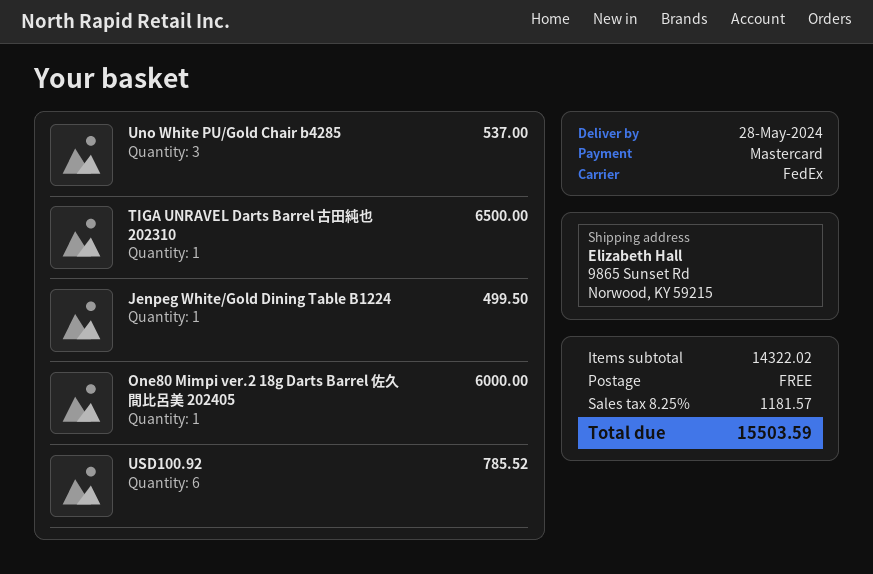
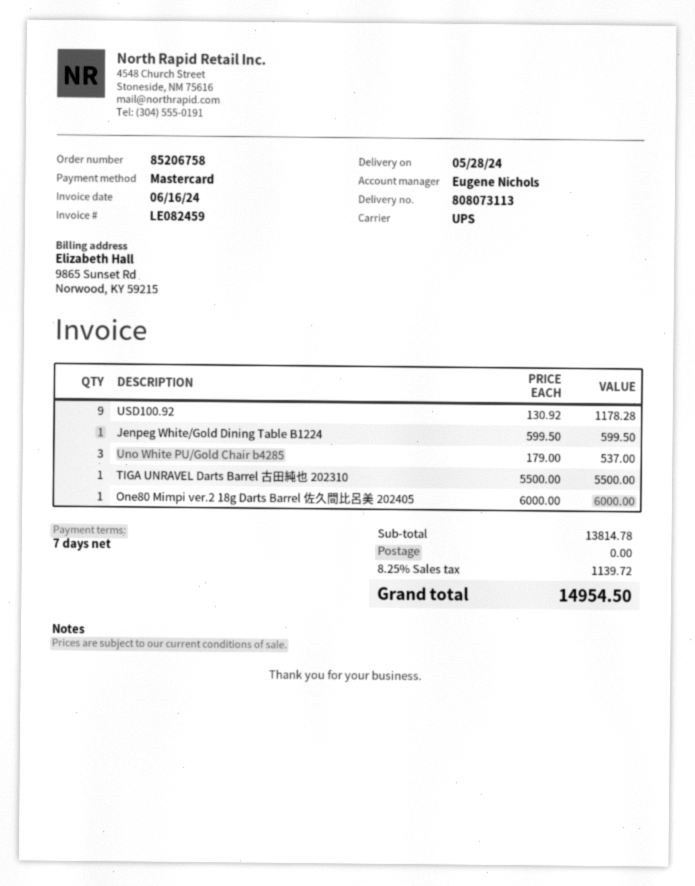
shipping method: FedEx -> UPS
TIGA UNRAVEL Darts Barrel 古田純也 202310: 1 for 6500.00 -> 1 for 5500.00
Jenpeg White/Gold Dining Table B1224: 1 for 499.50 -> 1 for 599.50
USD100.92: 6 for 785.52 -> 9 for 1178.28
subtotal: 14322.02 -> 13814.78
tax: 8.25% = 1181.57 -> 8.25% = 1139.72
total: 15503.59 -> 14954.50

